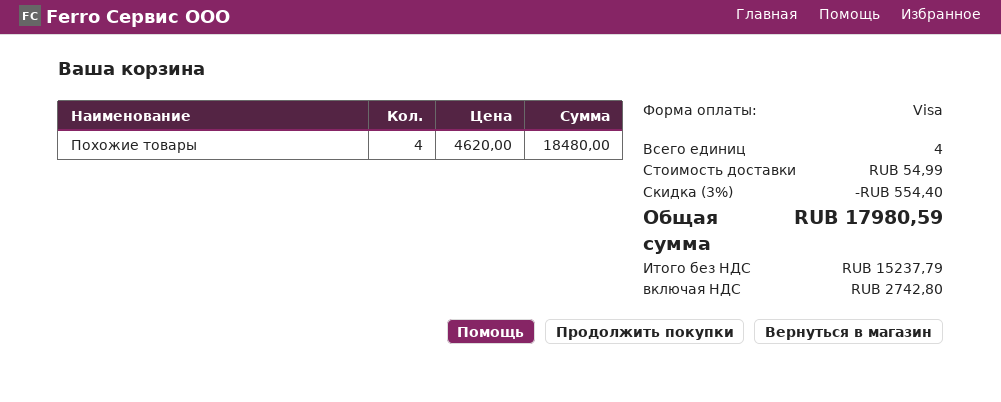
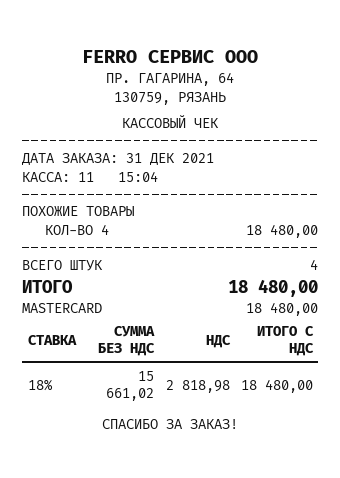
payment method: Visa -> Mastercard
discount: 3% = 554.40 -> none
shipping: 54.99 -> none
net: 15237.79 -> 15661.02
tax: 2742.80 -> 2818.98
total: 17980.59 -> 18480.00

